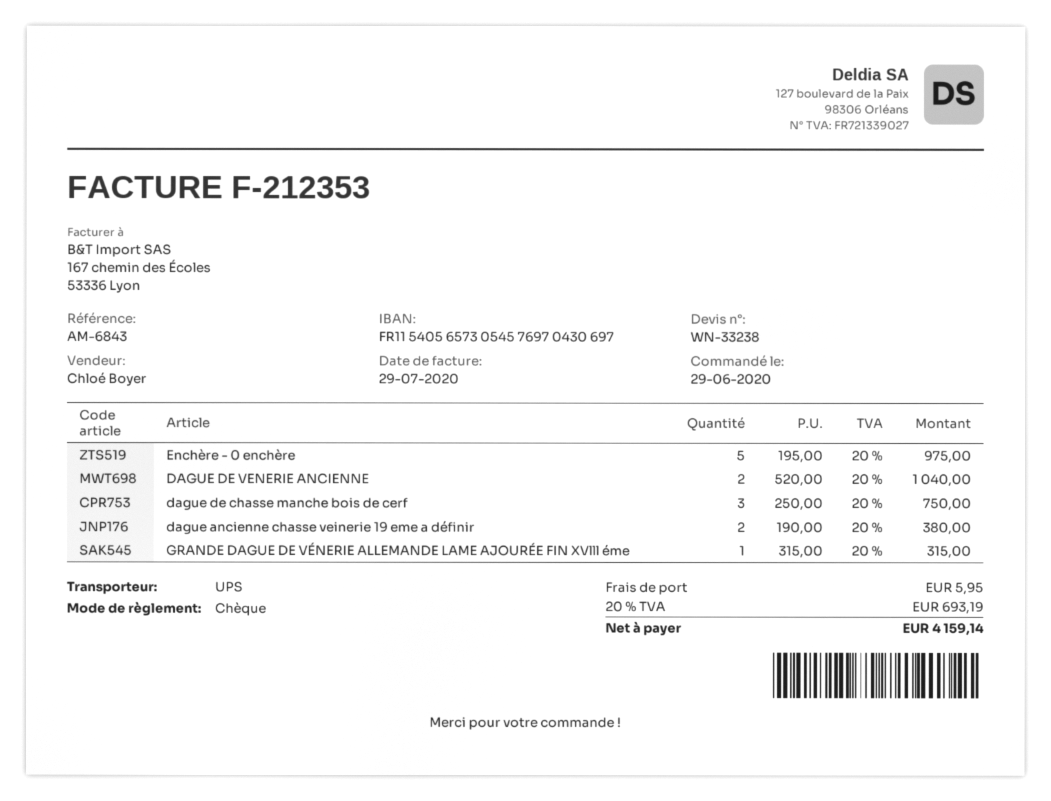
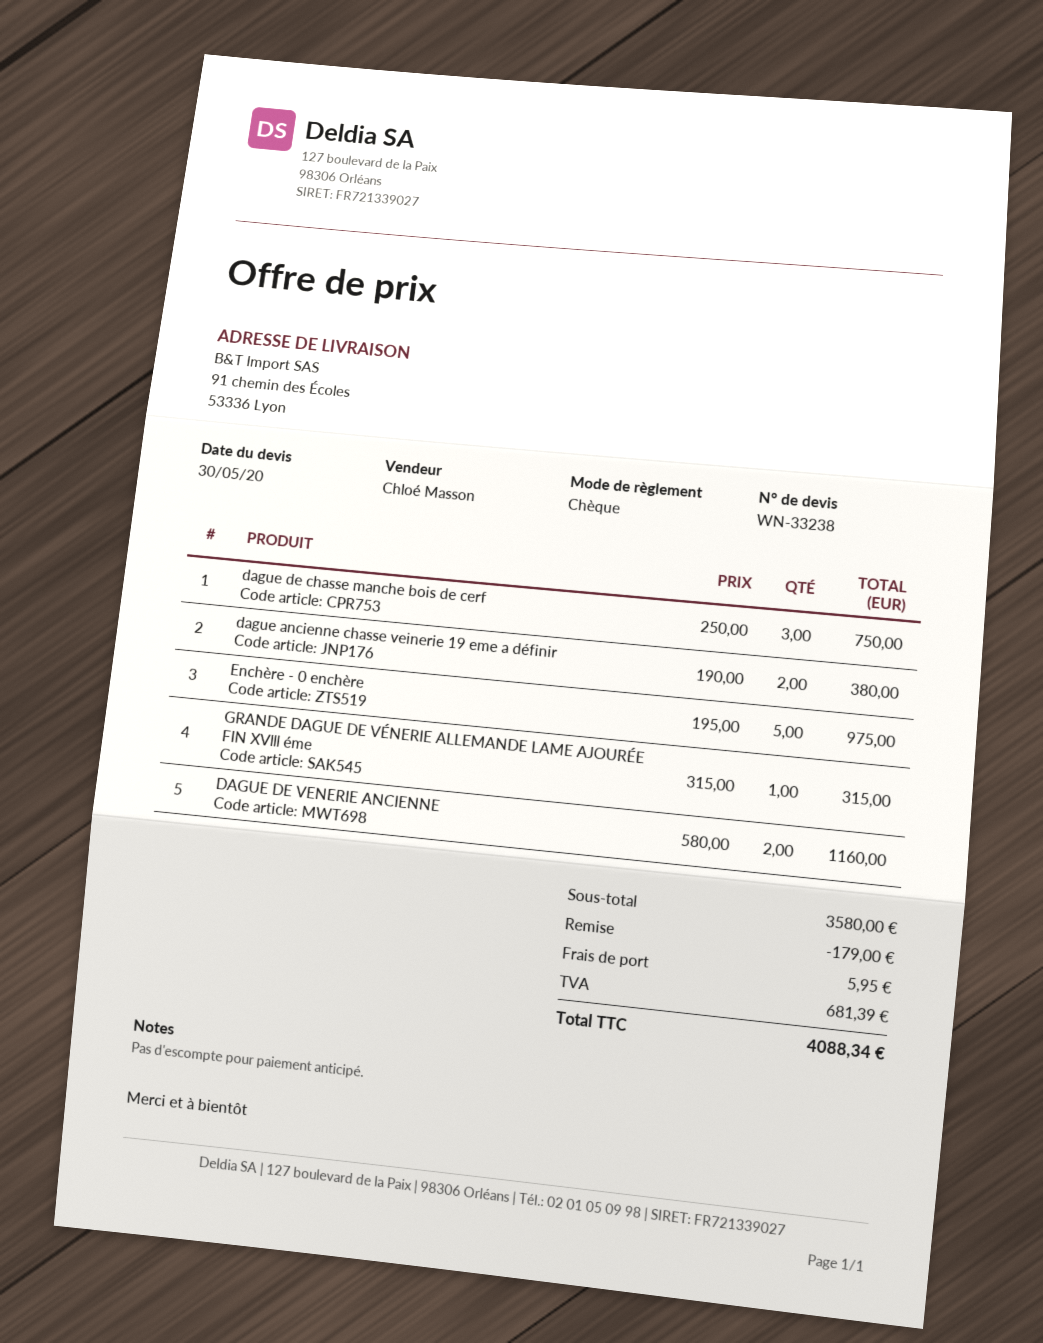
sales rep: Chloé Boyer -> Chloé Masson
DAGUE DE VENERIE ANCIENNE: 2 x 520.00 = 1040.00 -> 2 x 580.00 = 1160.00
discount: none -> 179.00
tax: 693.19 -> 681.39
total: 4159.14 -> 4088.34

